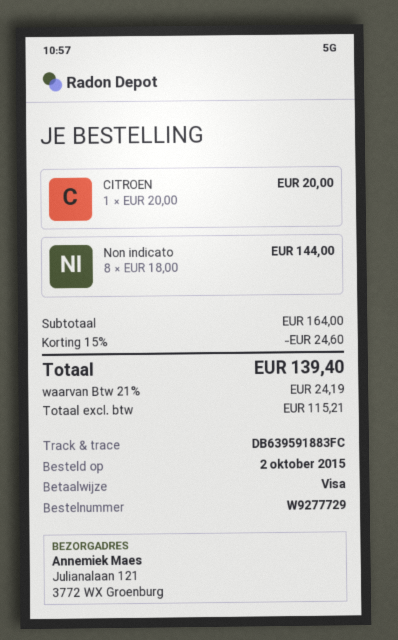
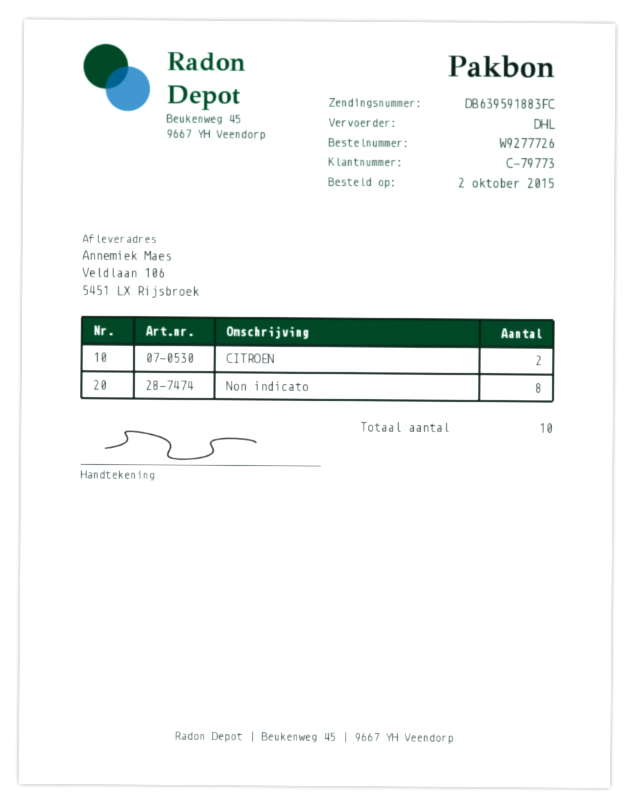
order number: W9277729 -> W9277726
ship to: Julianalaan 121, 3772 WX Groenburg -> Veldlaan 106, 5451 LX Rijsbroek
CITROEN: 1 -> 2

